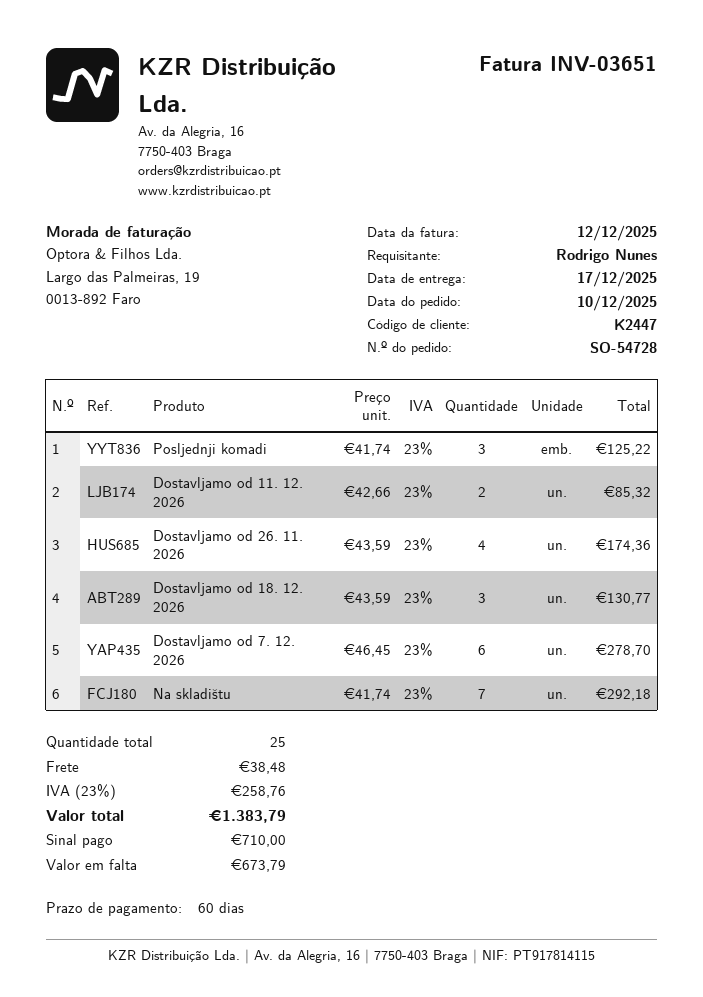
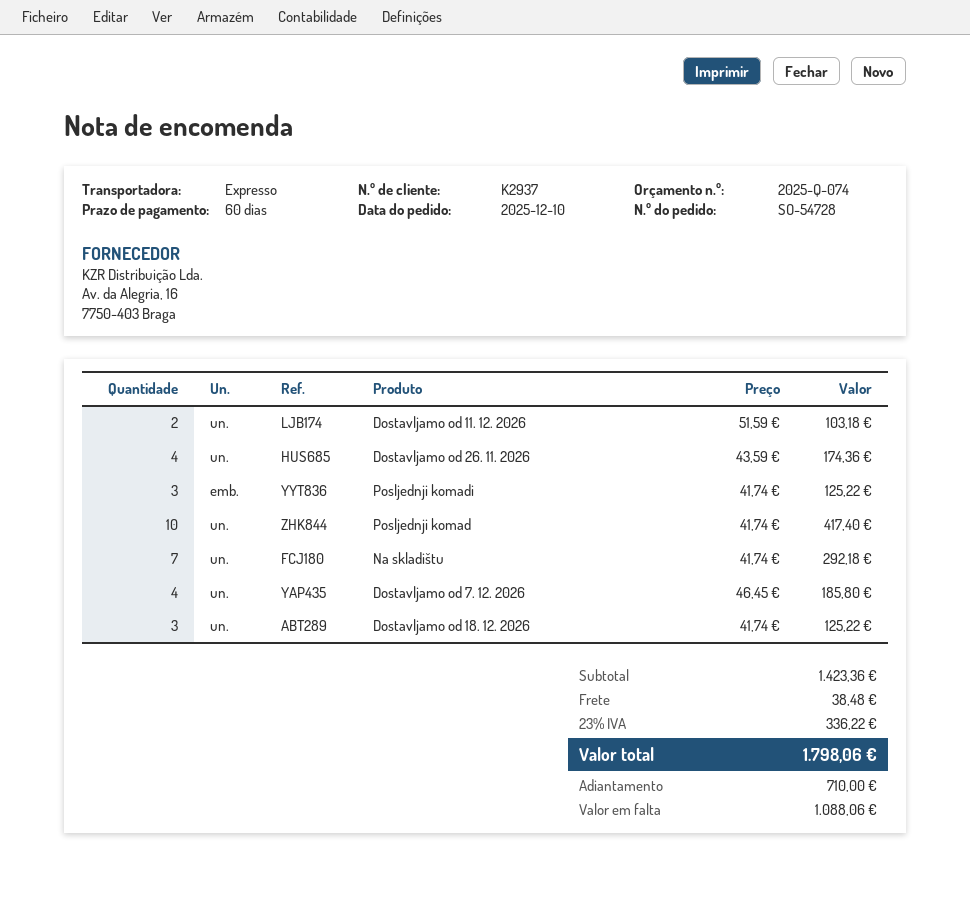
customer number: K2447 -> K2937
Dostavljamo od 11. 12. 2026: 2 x 42.66 = 85.32 -> 2 x 51.59 = 103.18
Dostavljamo od 18. 12. 2026: 3 x 43.59 = 130.77 -> 3 x 41.74 = 125.22
Dostavljamo od 7. 12. 2026: 6 x 46.45 = 278.70 -> 4 x 46.45 = 185.80
Posljednji komad: none -> 10 x 41.74 = 417.40
tax: 23% = 258.76 -> 23% = 336.22
total: 1383.79 -> 1798.06
balance: 673.79 -> 1088.06

